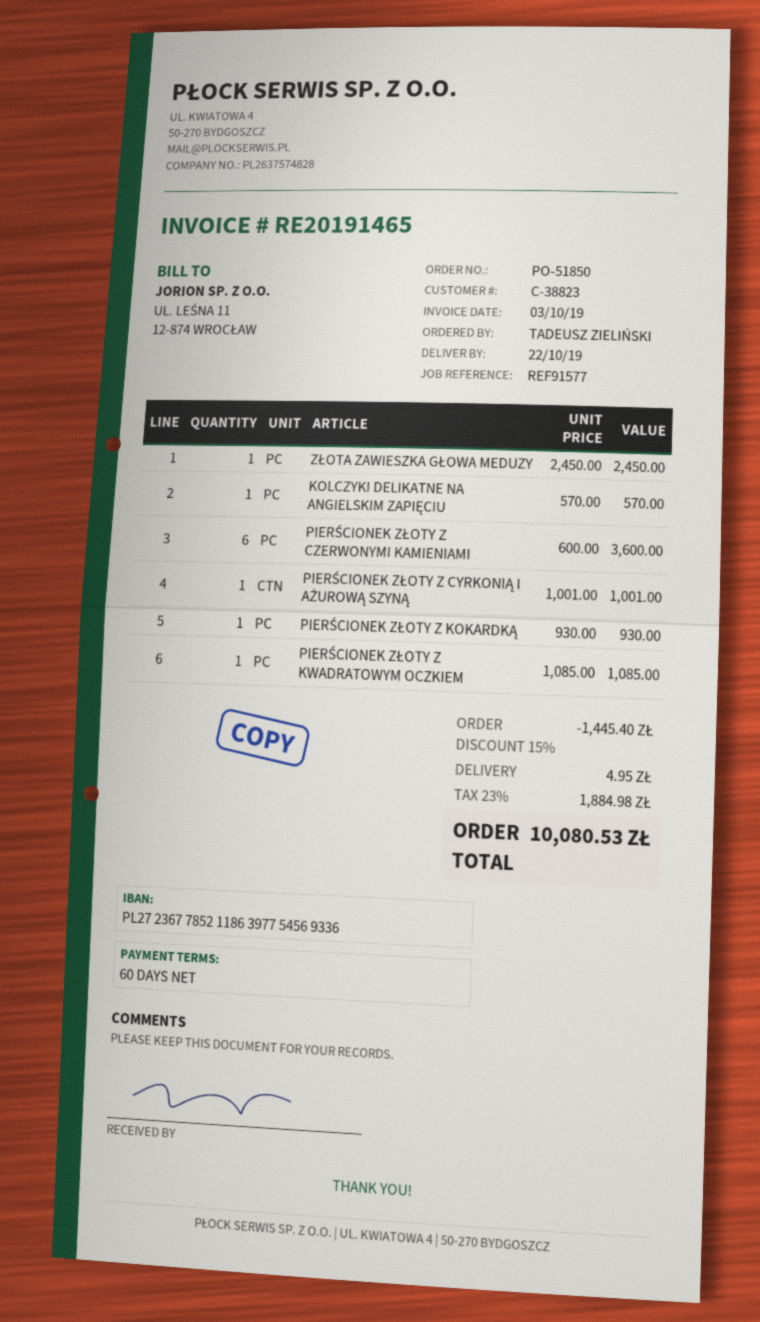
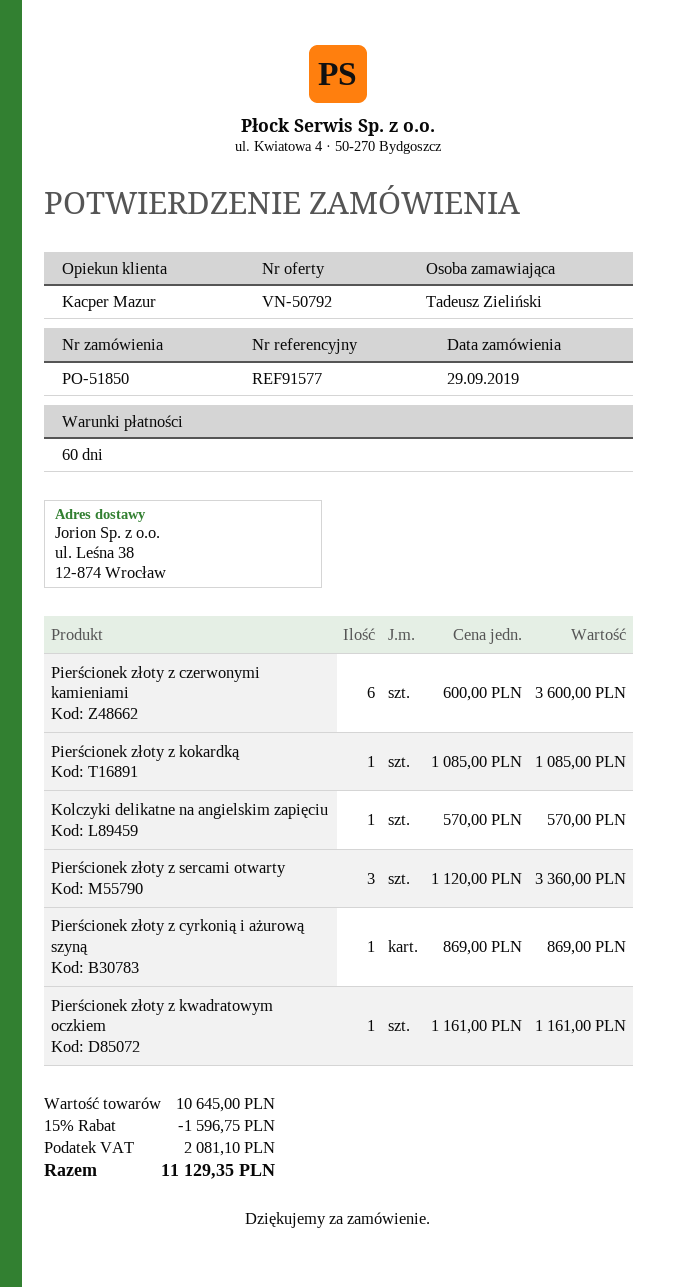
ZŁOTA ZAWIESZKA GŁOWA MEDUZY: 1 x 2450.00 = 2450.00 -> none
PIERŚCIONEK ZŁOTY Z CYRKONIĄ I AŻUROWĄ SZYNĄ: 1 x 1001.00 = 1001.00 -> 1 x 869.00 = 869.00
PIERŚCIONEK ZŁOTY Z KOKARDKĄ: 1 x 930.00 = 930.00 -> 1 x 1085.00 = 1085.00
PIERŚCIONEK ZŁOTY Z KWADRATOWYM OCZKIEM: 1 x 1085.00 = 1085.00 -> 1 x 1161.00 = 1161.00
Pierścionek złoty z sercami otwarty: none -> 3 x 1120.00 = 3360.00
discount: 15% = 1445.40 -> 15% = 1596.75
shipping: 4.95 -> none
tax: 1884.98 -> 2081.10
total: 10080.53 -> 11129.35

